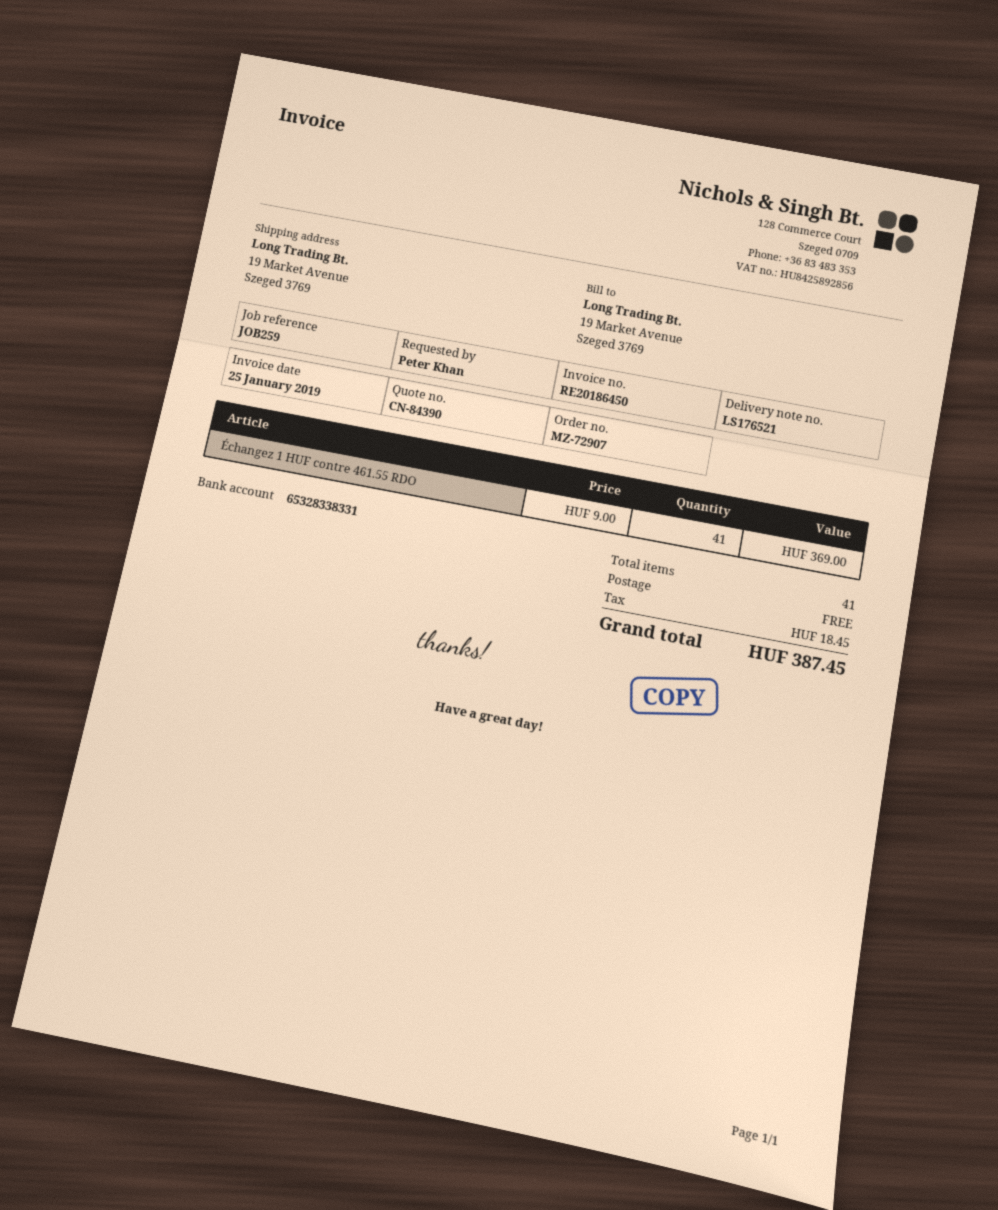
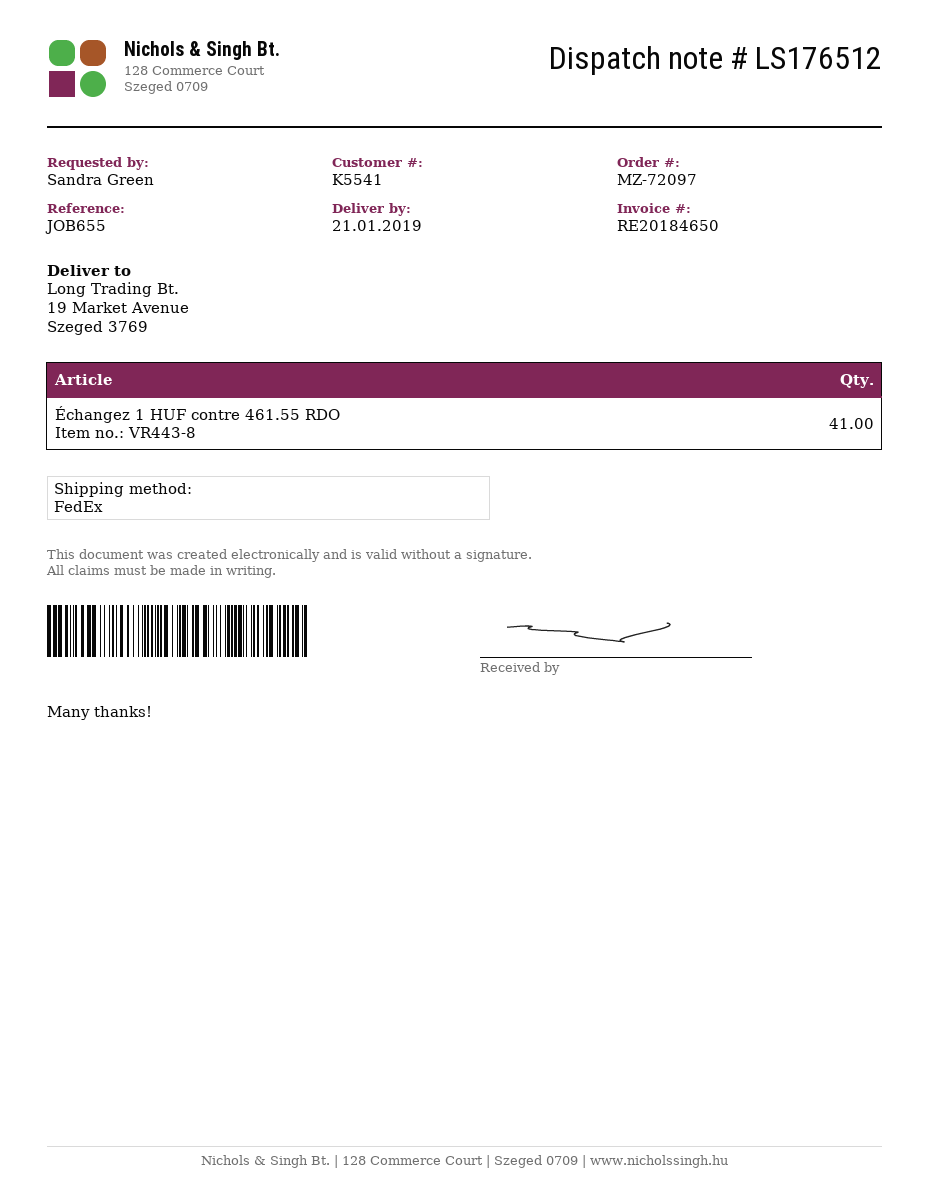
order number: MZ-72907 -> MZ-72097
delivery note number: LS176521 -> LS176512
invoice number: RE20186450 -> RE20184650
reference: JOB259 -> JOB655
ordered by: Peter Khan -> Sandra Green

